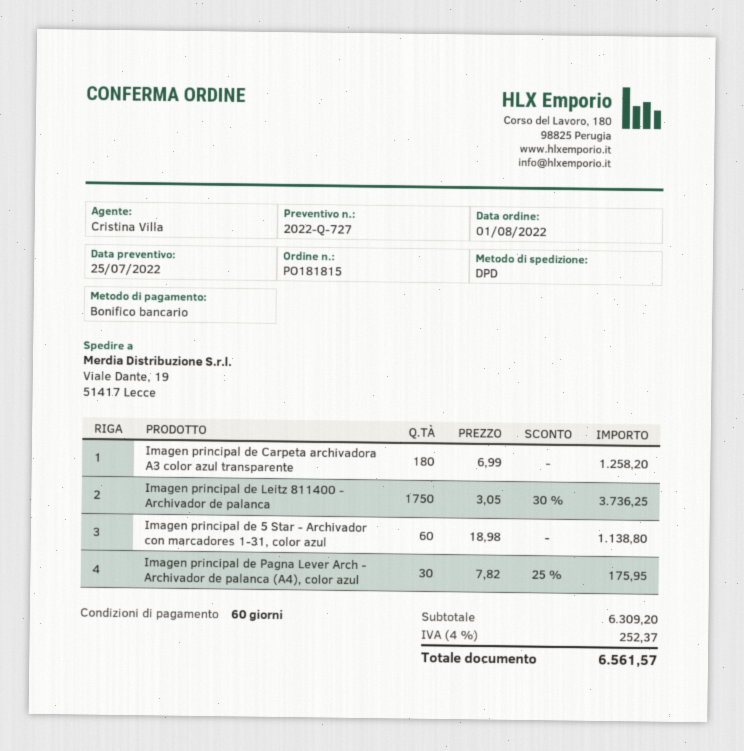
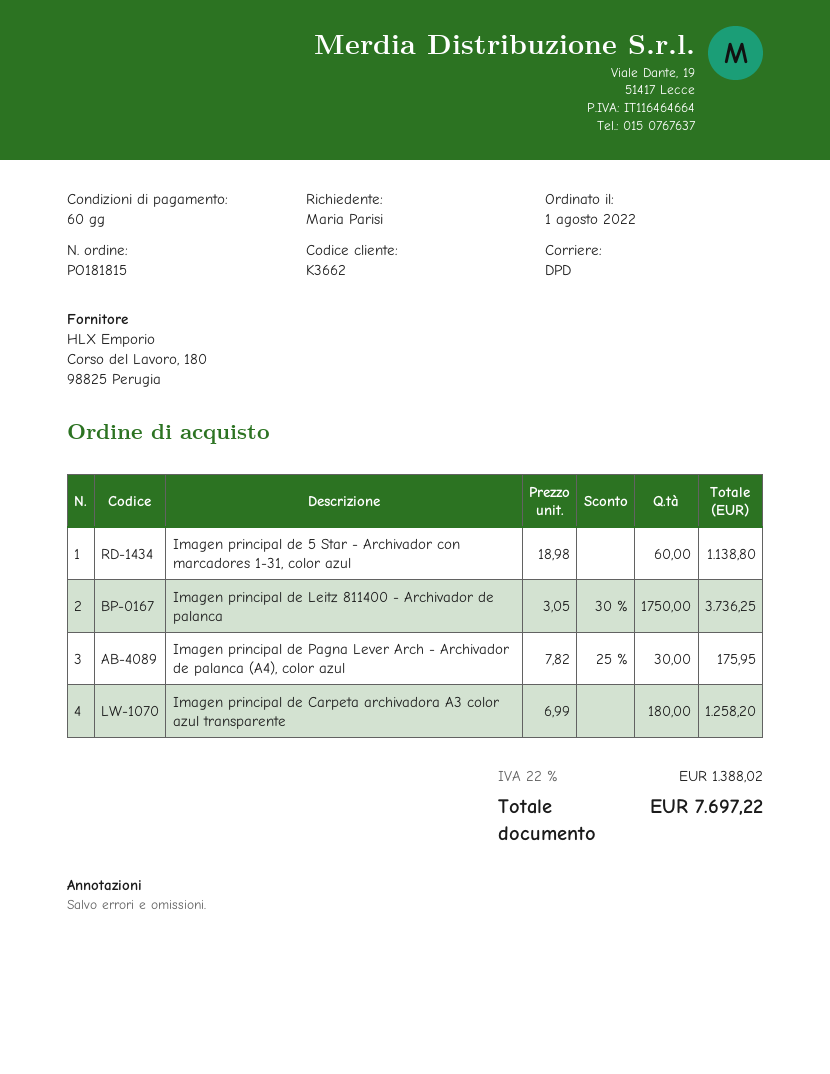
tax: 4% = 252.37 -> 22% = 1388.02
total: 6561.57 -> 7697.22

